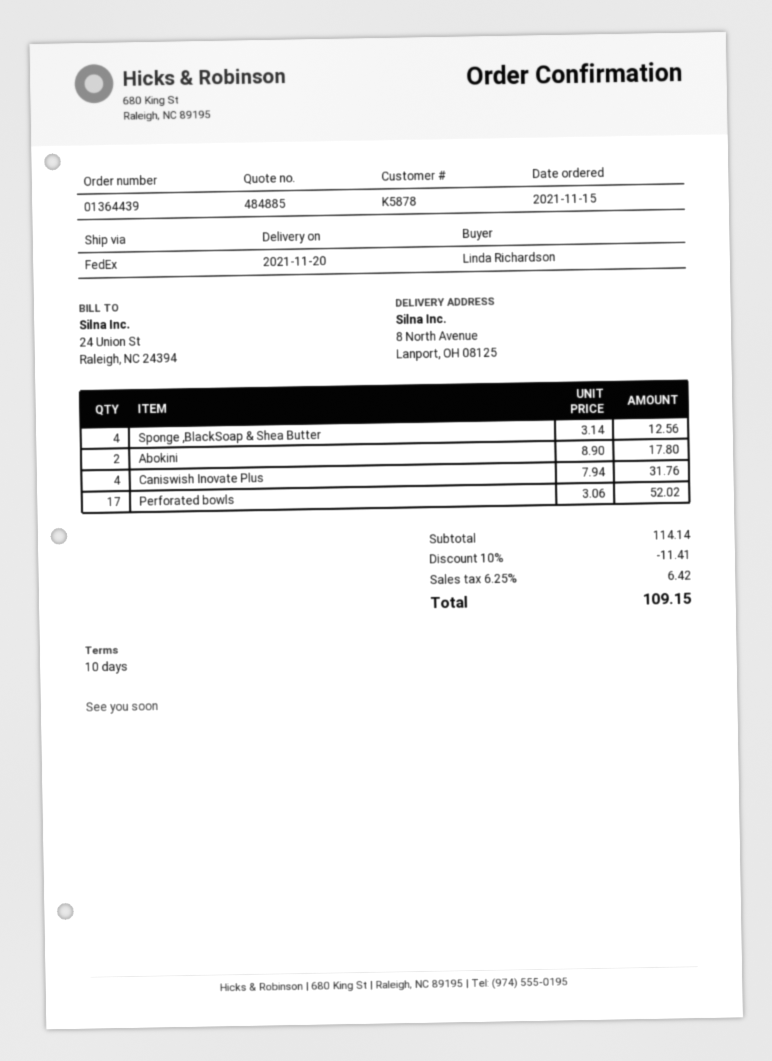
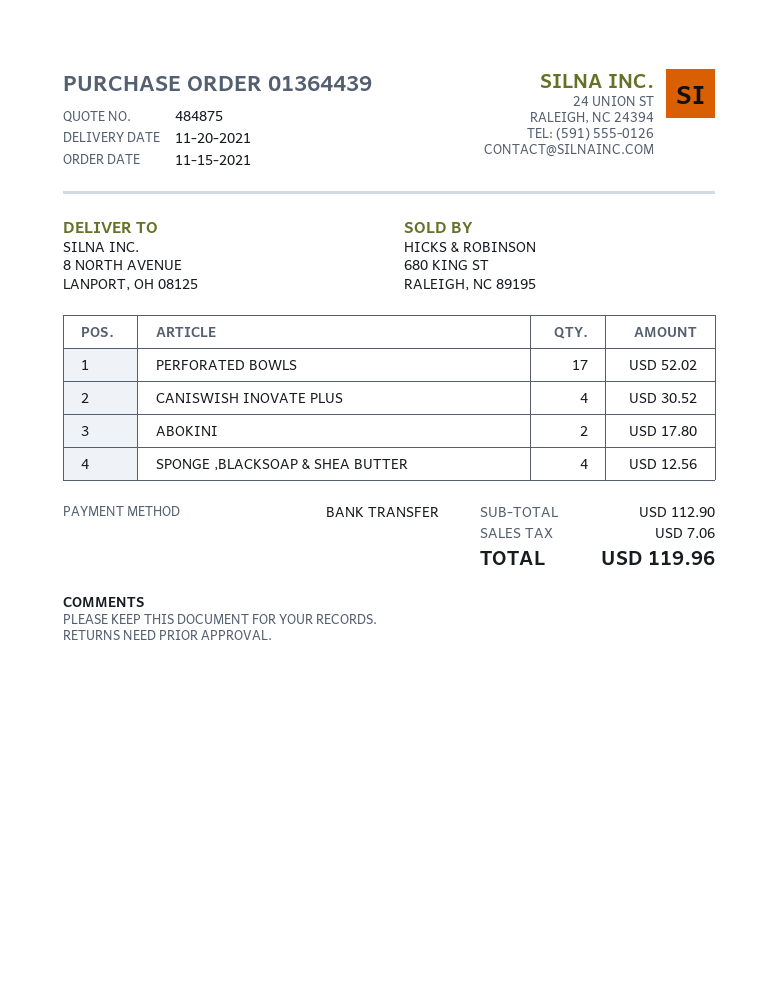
quote number: 484885 -> 484875
Caniswish Inovate Plus: 4 for 31.76 -> 4 for 30.52
subtotal: 114.14 -> 112.90
discount: 10% = 11.41 -> none
tax: 6.42 -> 7.06
total: 109.15 -> 119.96

